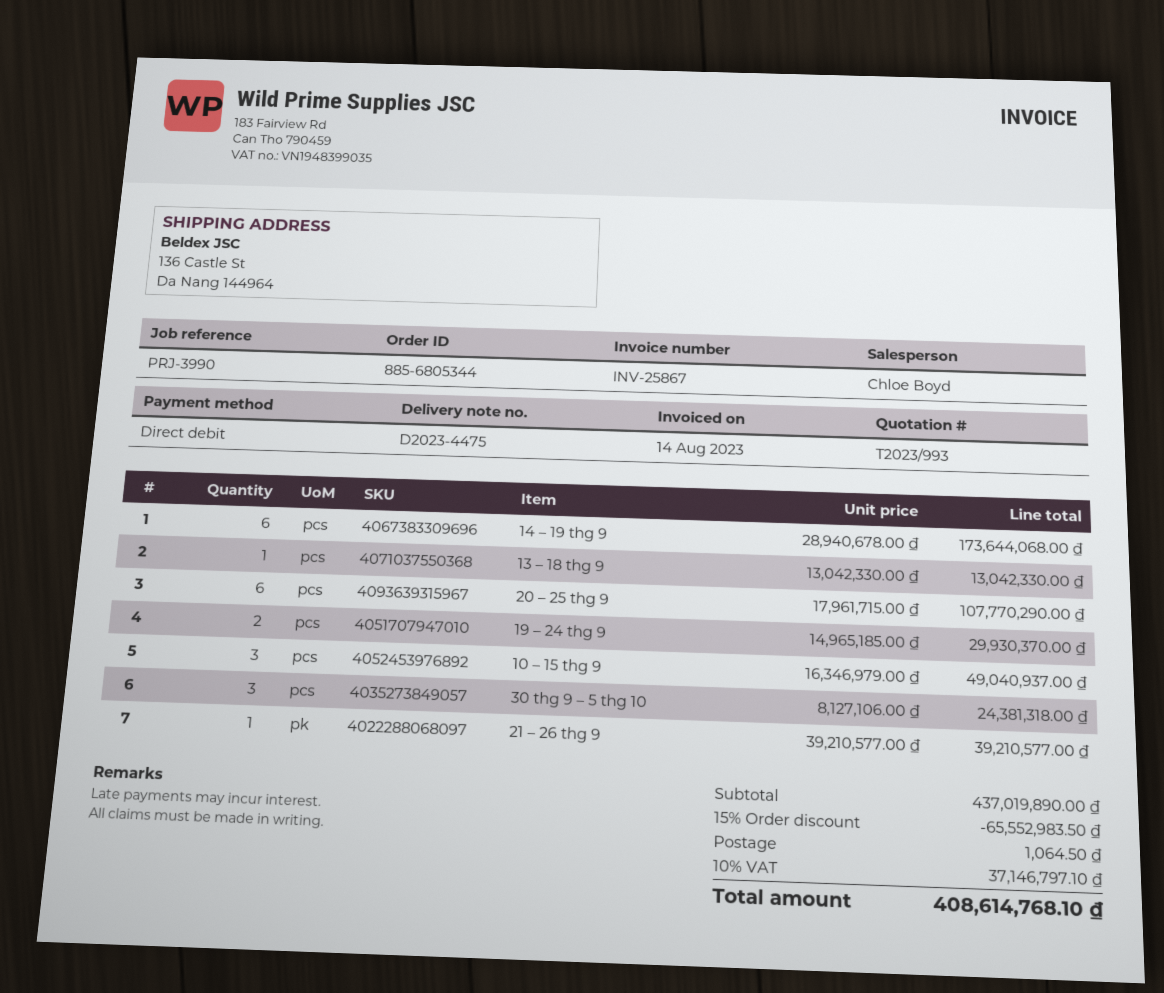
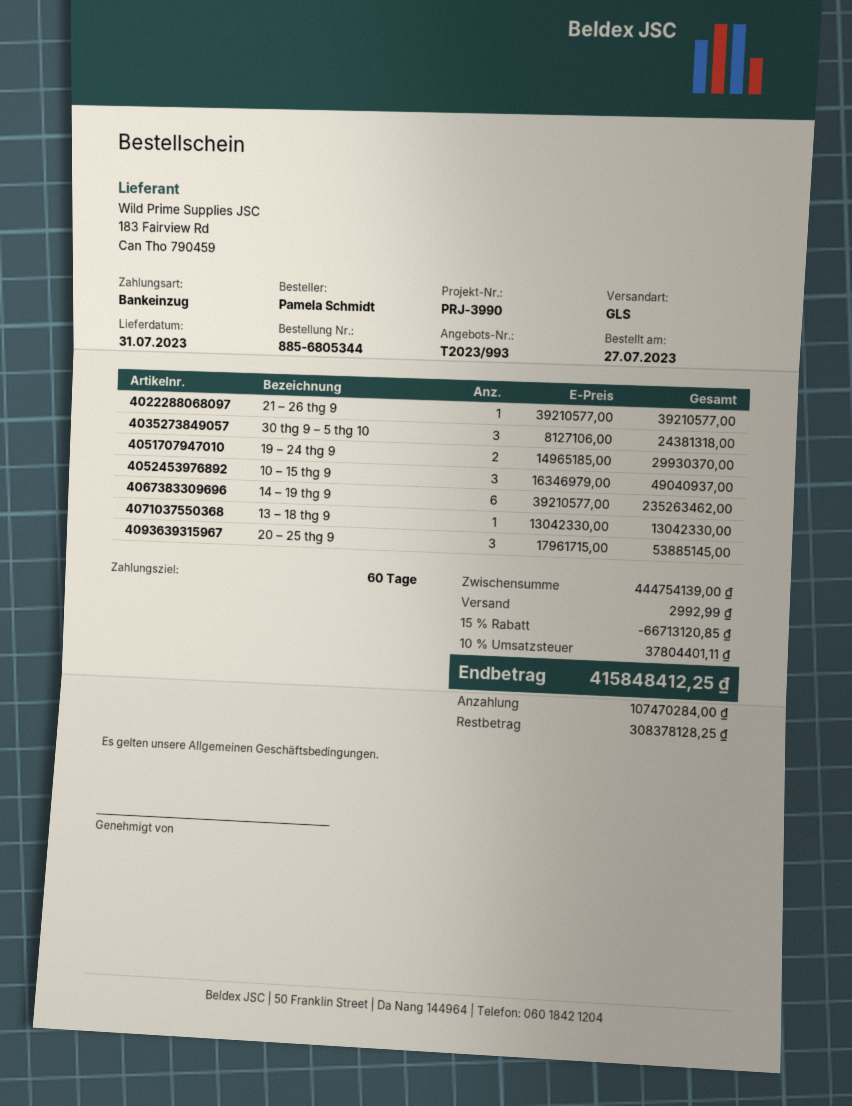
14 – 19 thg 9: 6 x 28940678.00 = 173644068.00 -> 6 x 39210577.00 = 235263462.00
20 – 25 thg 9: 6 x 17961715.00 = 107770290.00 -> 3 x 17961715.00 = 53885145.00
subtotal: 437019890.00 -> 444754139.00
discount: 15% = 65552983.50 -> 15% = 66713120.85
shipping: 1064.50 -> 2992.99
tax: 10% = 37146797.10 -> 10% = 37804401.11
total: 408614768.10 -> 415848412.25

